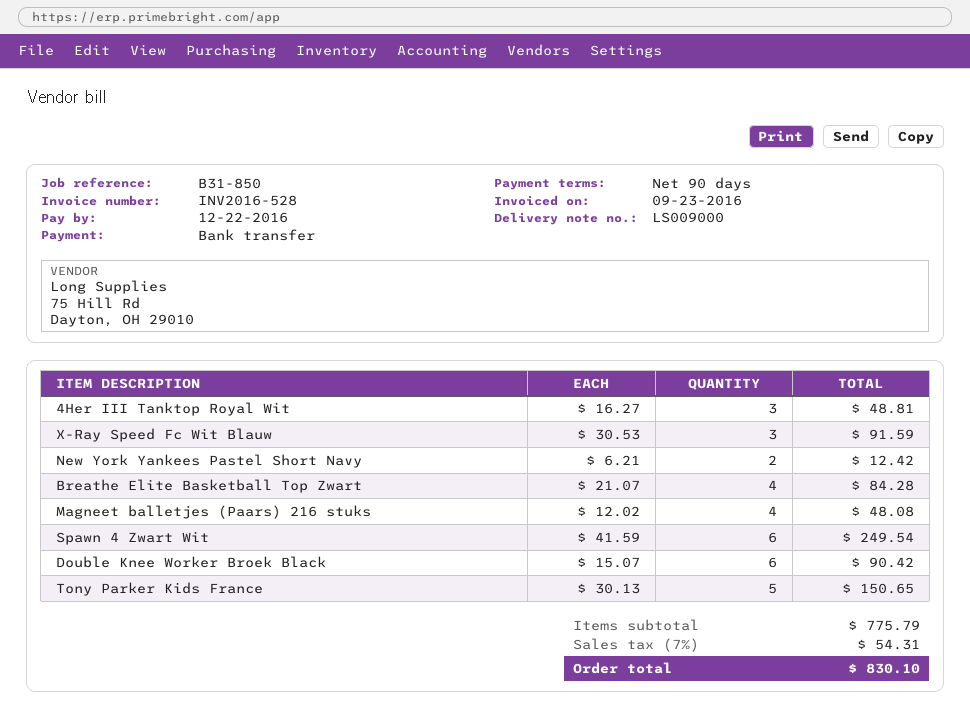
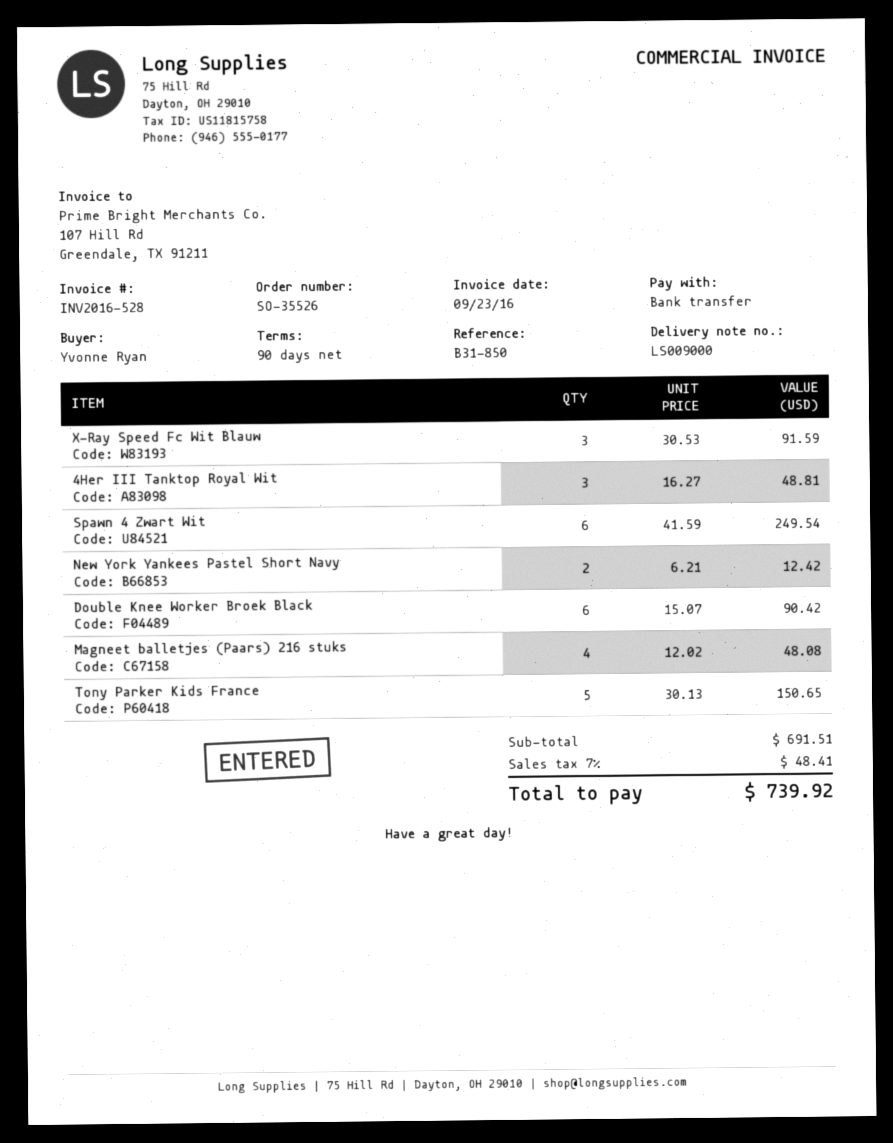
Breathe Elite Basketball Top Zwart: 4 x 21.07 = 84.28 -> none
subtotal: 775.79 -> 691.51
tax: 7% = 54.31 -> 7% = 48.41
total: 830.10 -> 739.92

